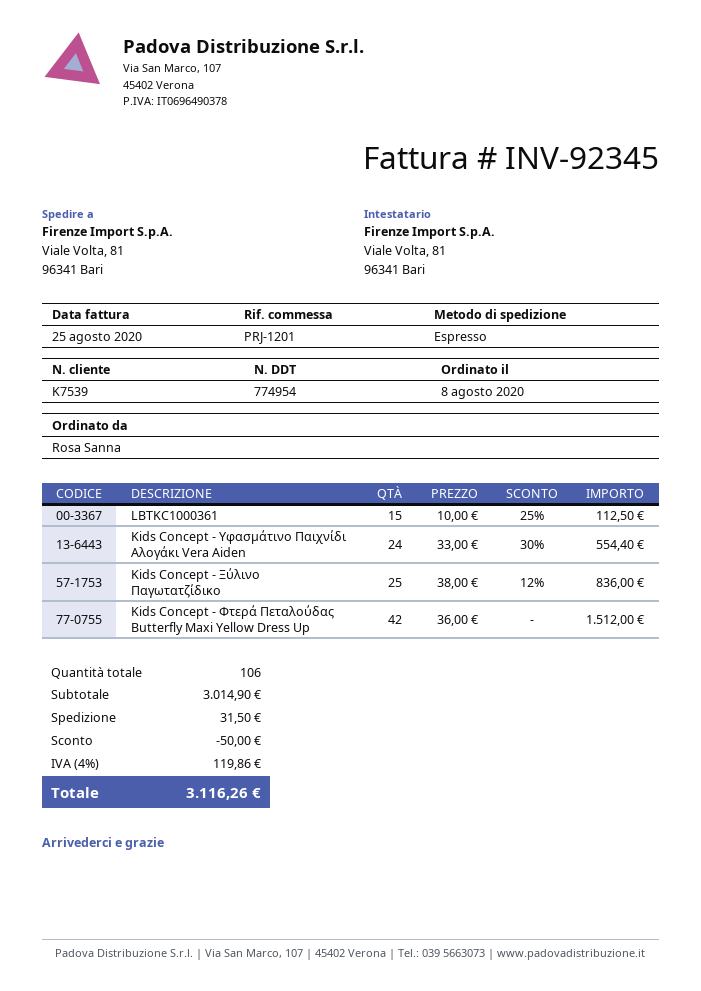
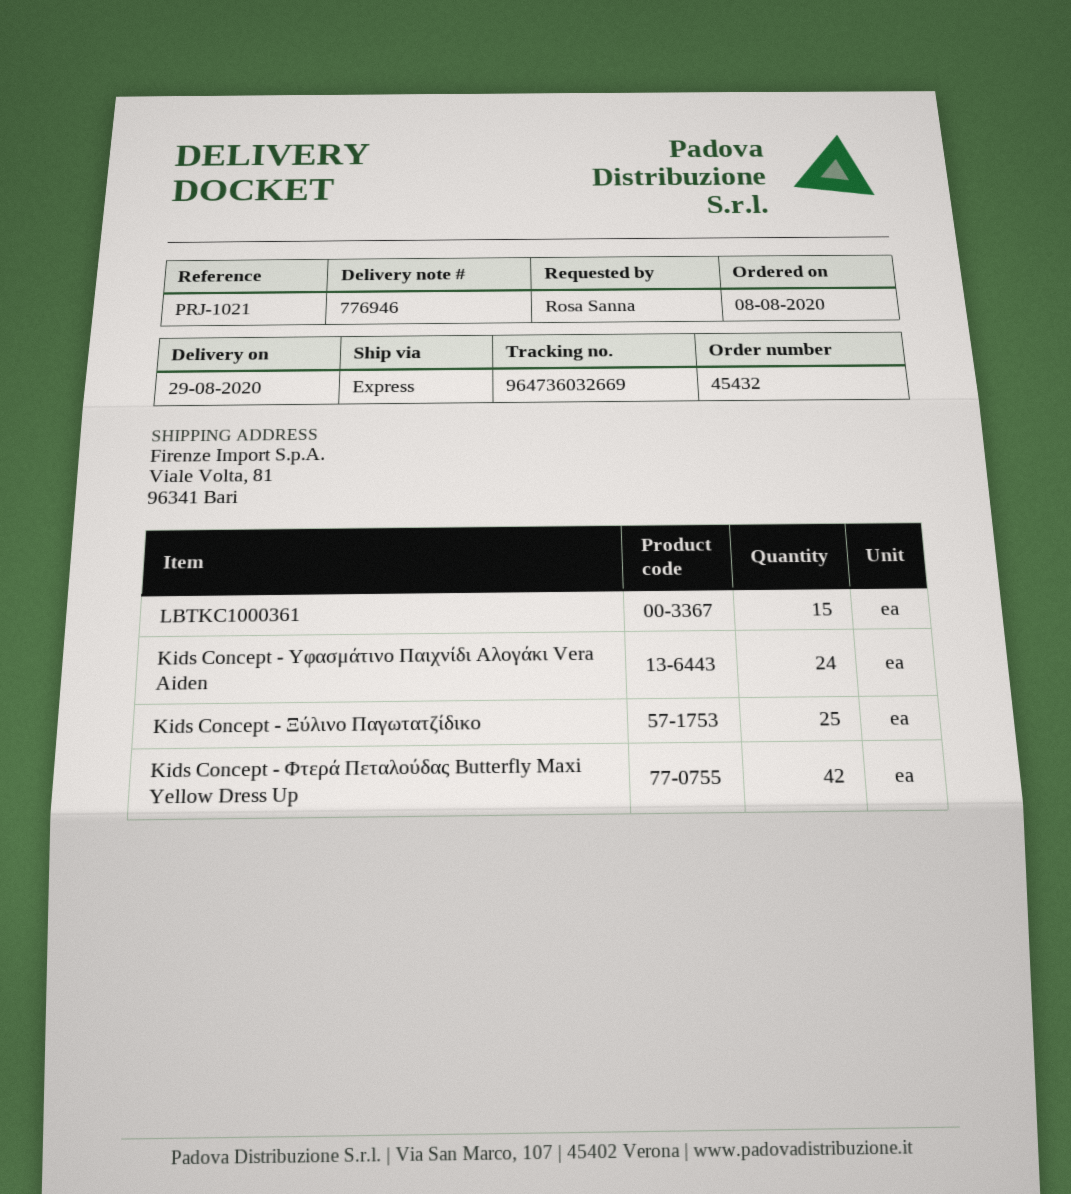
delivery note number: 774954 -> 776946
reference: PRJ-1201 -> PRJ-1021

